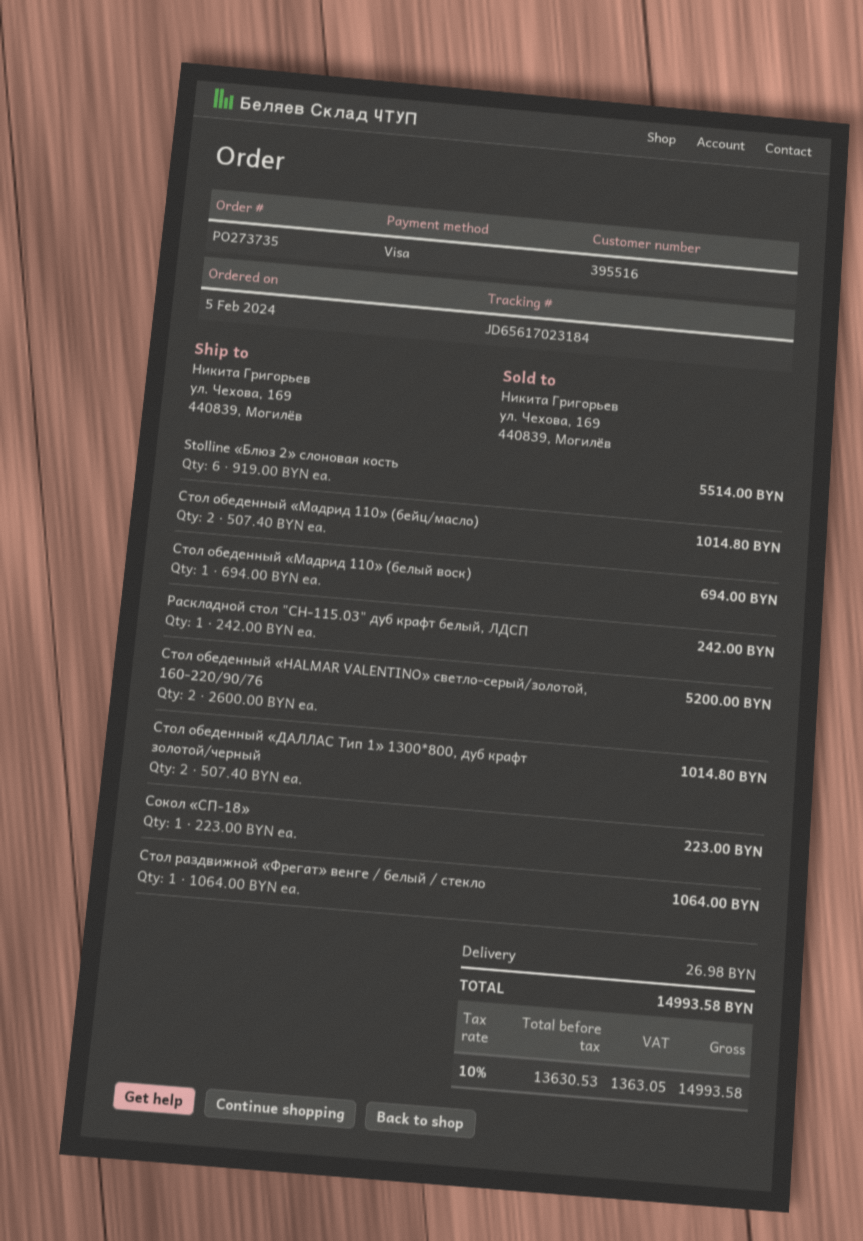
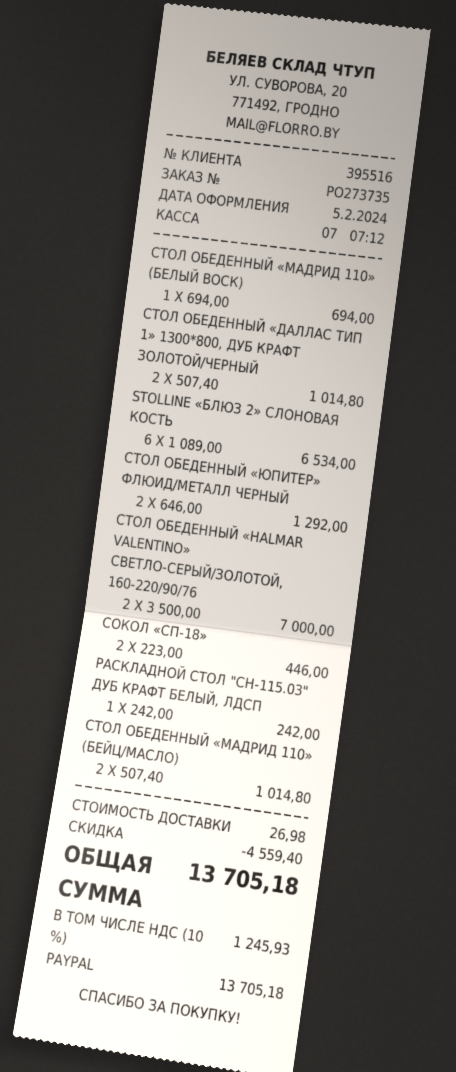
payment method: Visa -> PayPal
Stolline «Блюз 2» слоновая кость: 6 x 919.00 = 5514.00 -> 6 x 1089.00 = 6534.00
Стол обеденный «HALMAR VALENTINO» светло-серый/золотой, 160-220/90/76: 2 x 2600.00 = 5200.00 -> 2 x 3500.00 = 7000.00
Сокол «СП-18»: 1 x 223.00 = 223.00 -> 2 x 223.00 = 446.00
Стол раздвижной «Фрегат» венге / белый / стекло: 1 x 1064.00 = 1064.00 -> none
СТОЛ ОБЕДЕННЫЙ «ЮПИТЕР» ФЛЮИД/МЕТАЛЛ ЧЕРНЫЙ: none -> 2 x 646.00 = 1292.00
discount: none -> 4559.40
tax: 10% = 1363.05 -> 10% = 1245.93
total: 14993.58 -> 13705.18

